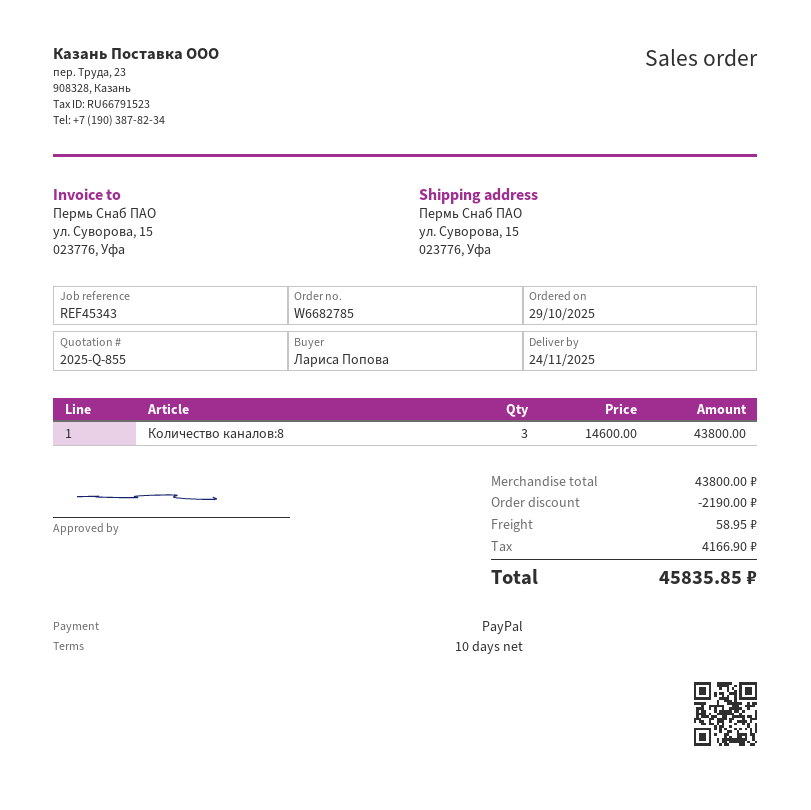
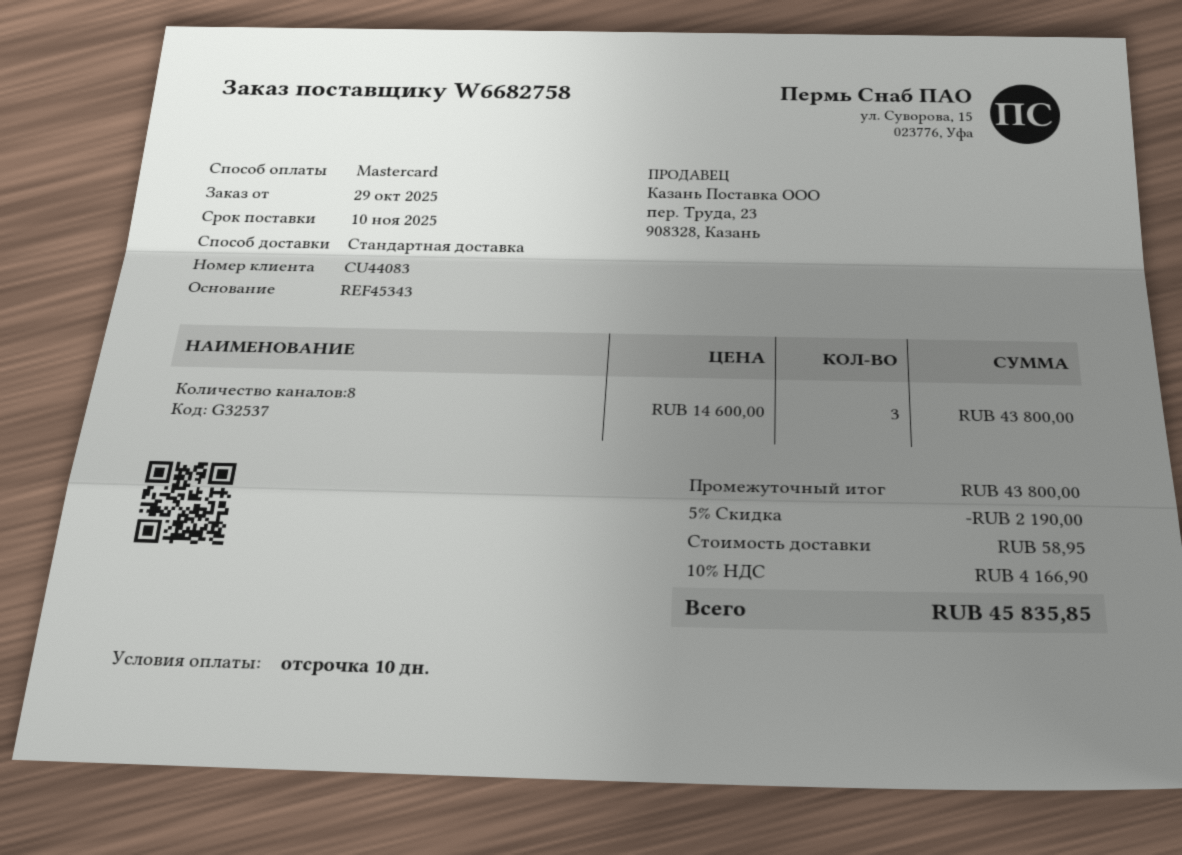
order number: W6682785 -> W6682758
delivery date: 2025-11-24 -> 2025-11-10
payment method: PayPal -> Mastercard

